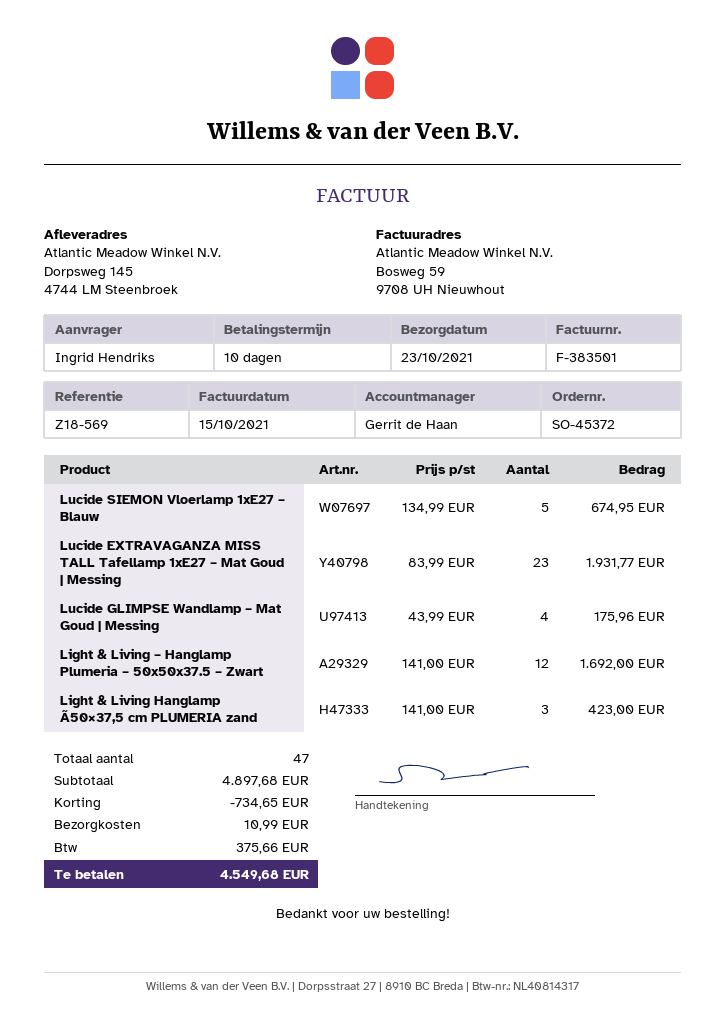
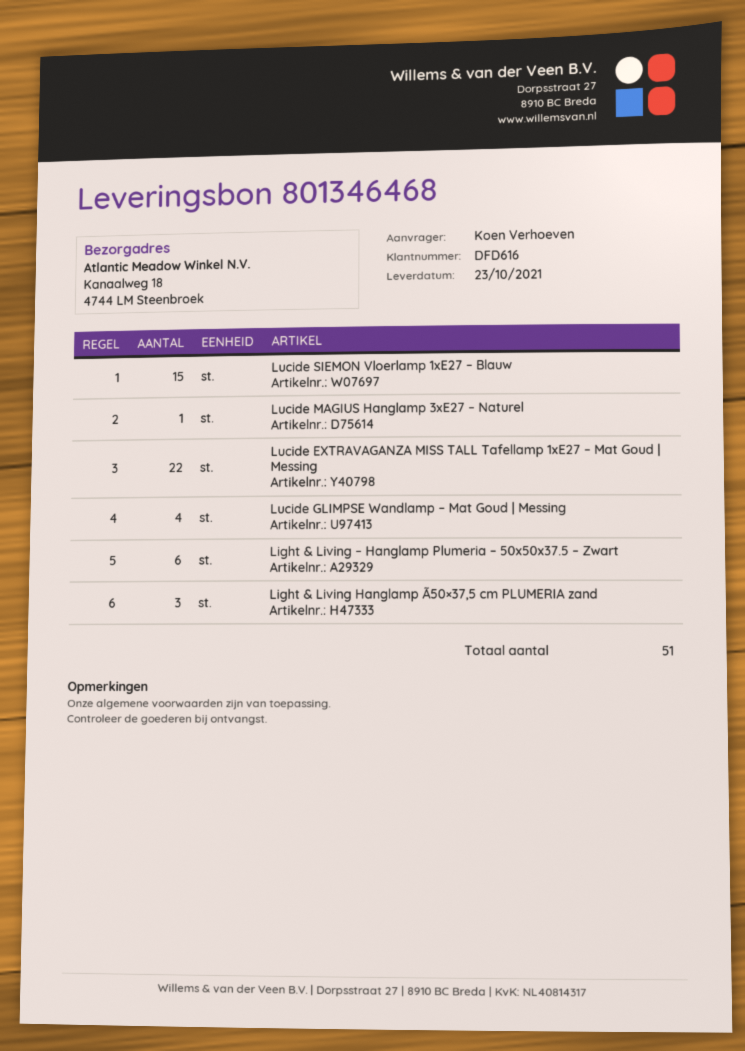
ordered by: Ingrid Hendriks -> Koen Verhoeven
ship to: Dorpsweg 145, 4744 LM Steenbroek -> Kanaalweg 18, 4744 LM Steenbroek
Lucide SIEMON Vloerlamp 1xE27 – Blauw: 5 -> 15
Lucide EXTRAVAGANZA MISS TALL Tafellamp 1xE27 – Mat Goud | Messing: 23 -> 22
Light & Living – Hanglamp Plumeria – 50x50x37.5 – Zwart: 12 -> 6
Lucide MAGIUS Hanglamp 3xE27 – Naturel: none -> 1
total quantity: 47 -> 51

